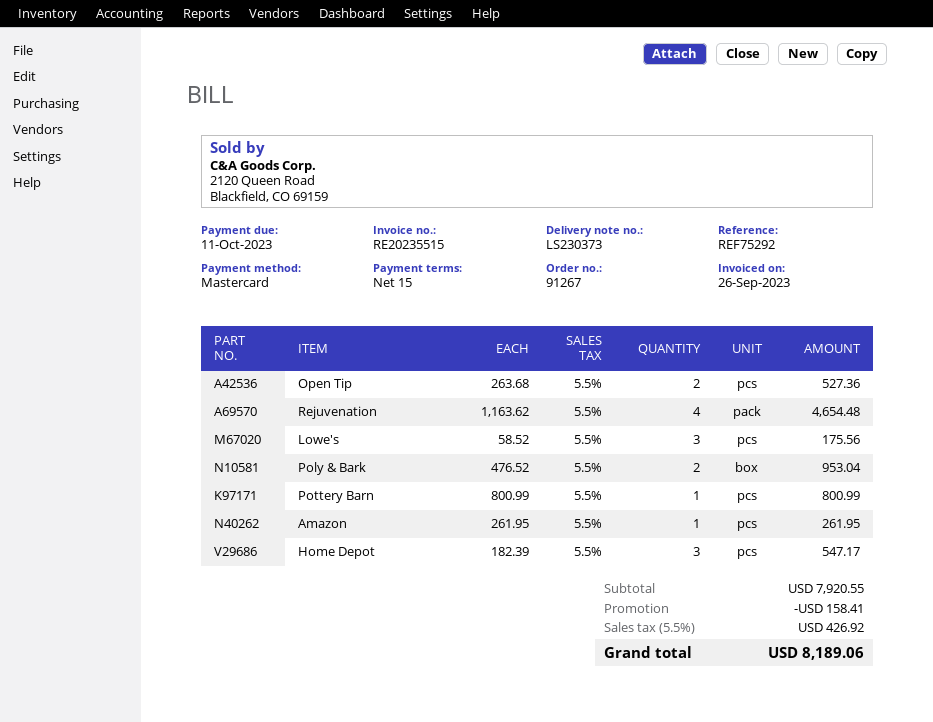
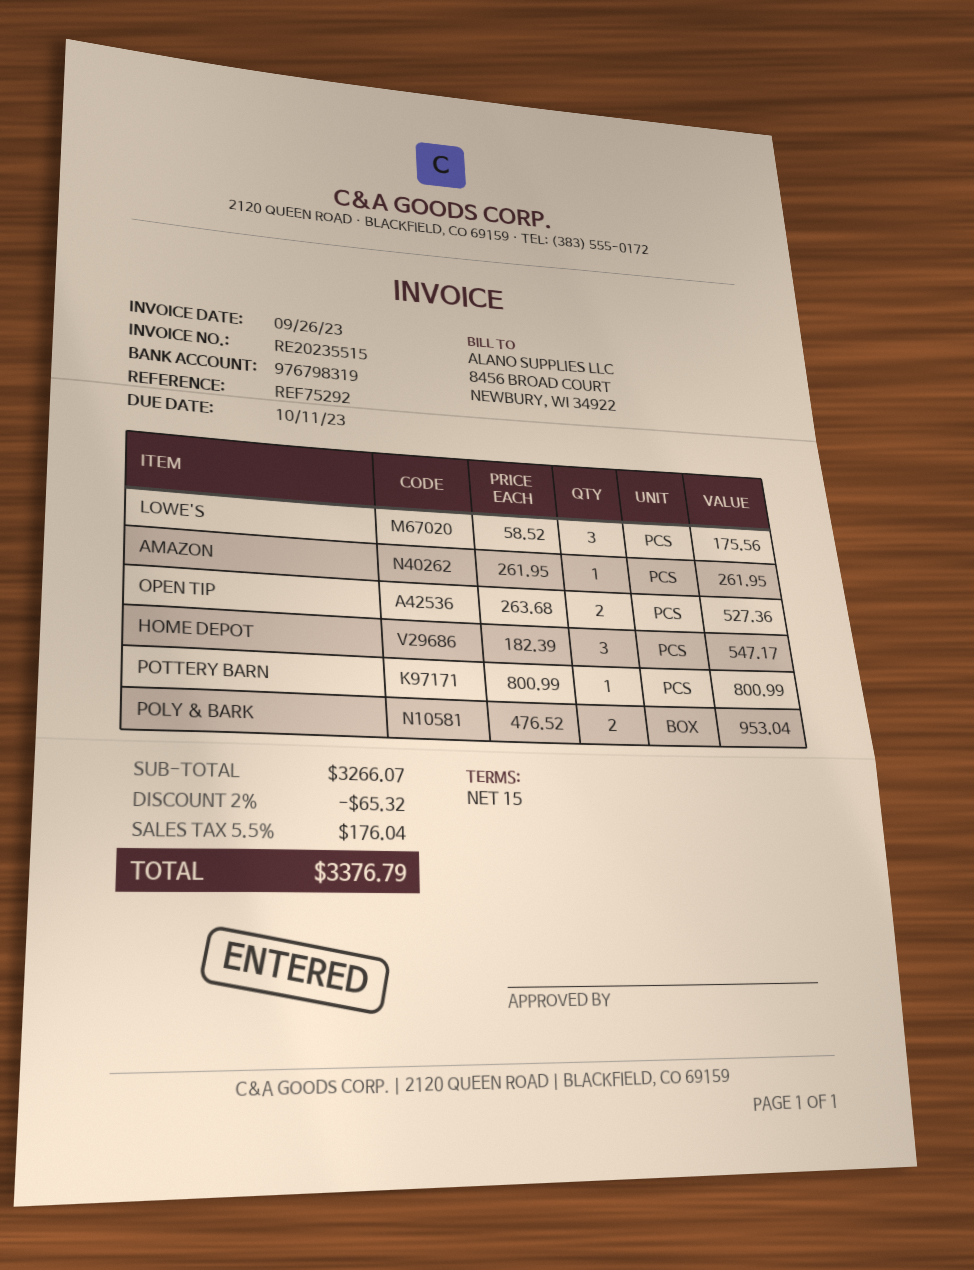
Rejuvenation: 4 x 1163.62 = 4654.48 -> none
subtotal: 7920.55 -> 3266.07
discount: 158.41 -> 65.32
tax: 5.5% = 426.92 -> 5.5% = 176.04
total: 8189.06 -> 3376.79

